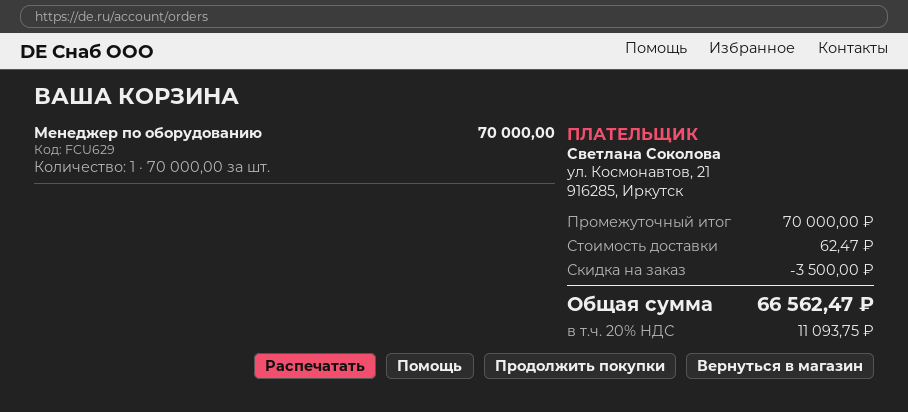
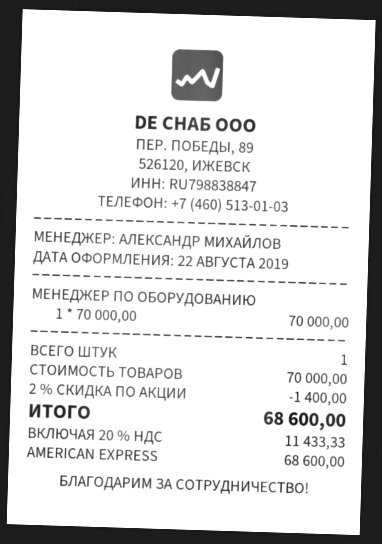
discount: 3500.00 -> 1400.00
shipping: 62.47 -> none
tax: 20% = 11093.75 -> 20% = 11433.33
total: 66562.47 -> 68600.00

